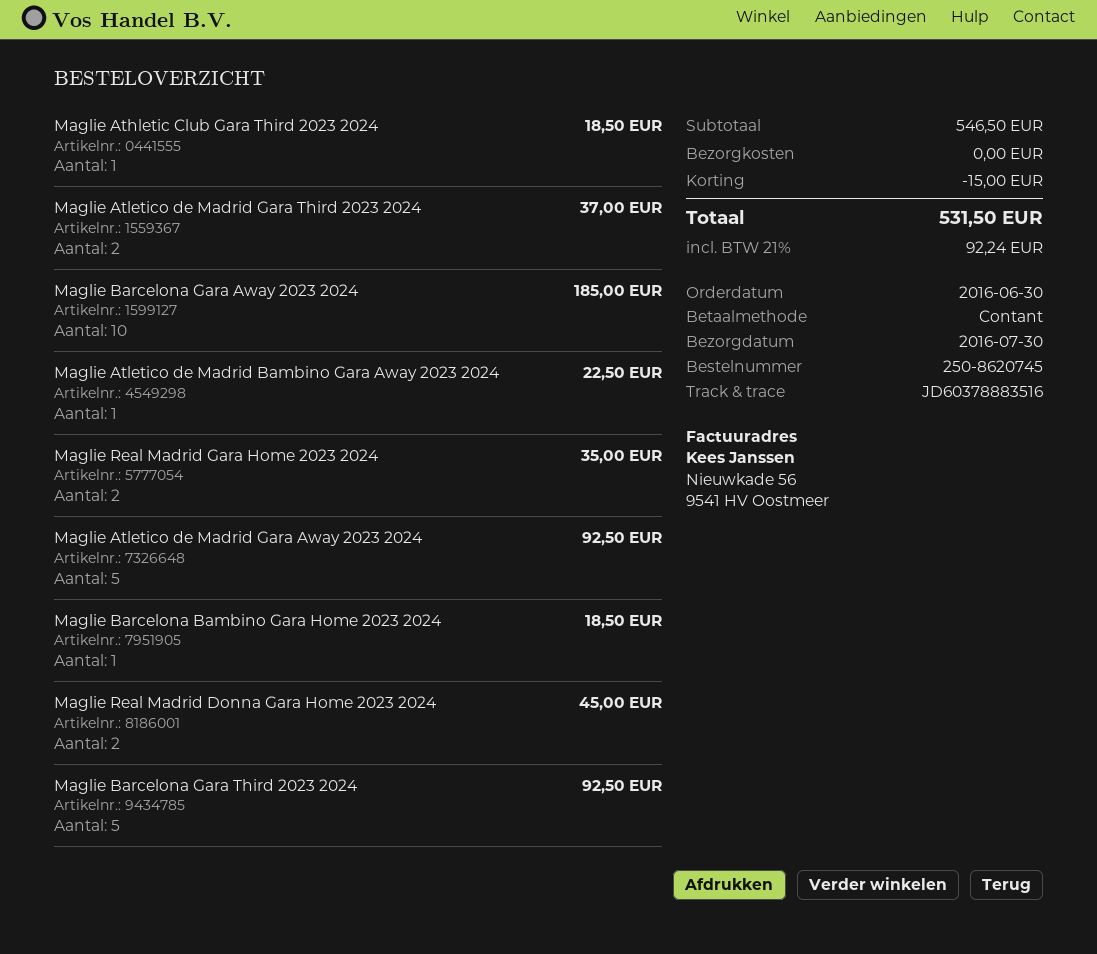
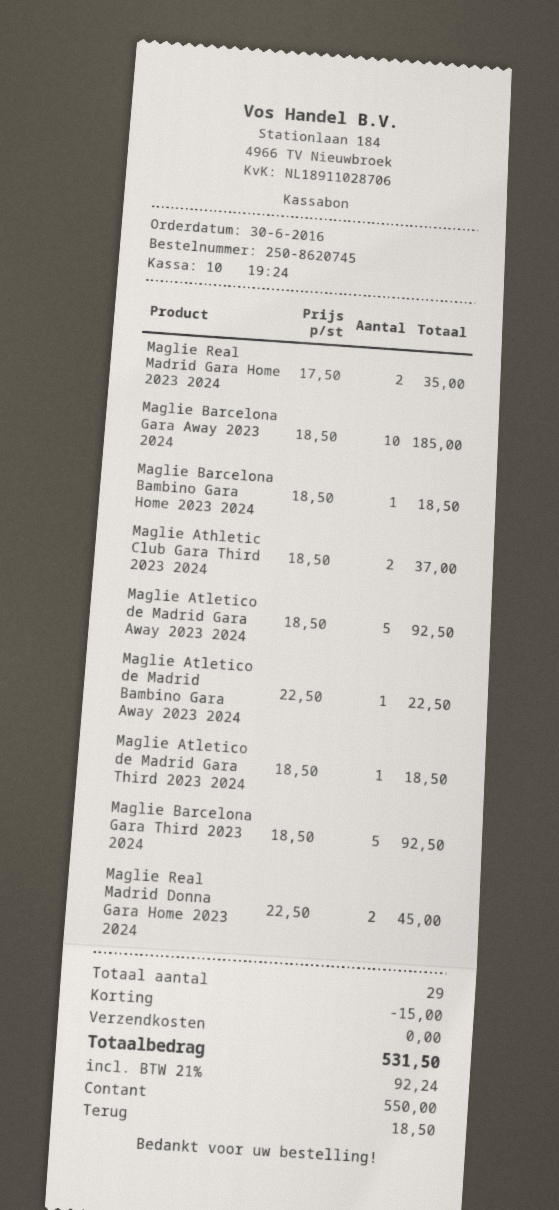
Maglie Athletic Club Gara Third 2023 2024: 1 for 18.50 -> 2 for 37.00
Maglie Atletico de Madrid Gara Third 2023 2024: 2 for 37.00 -> 1 for 18.50

